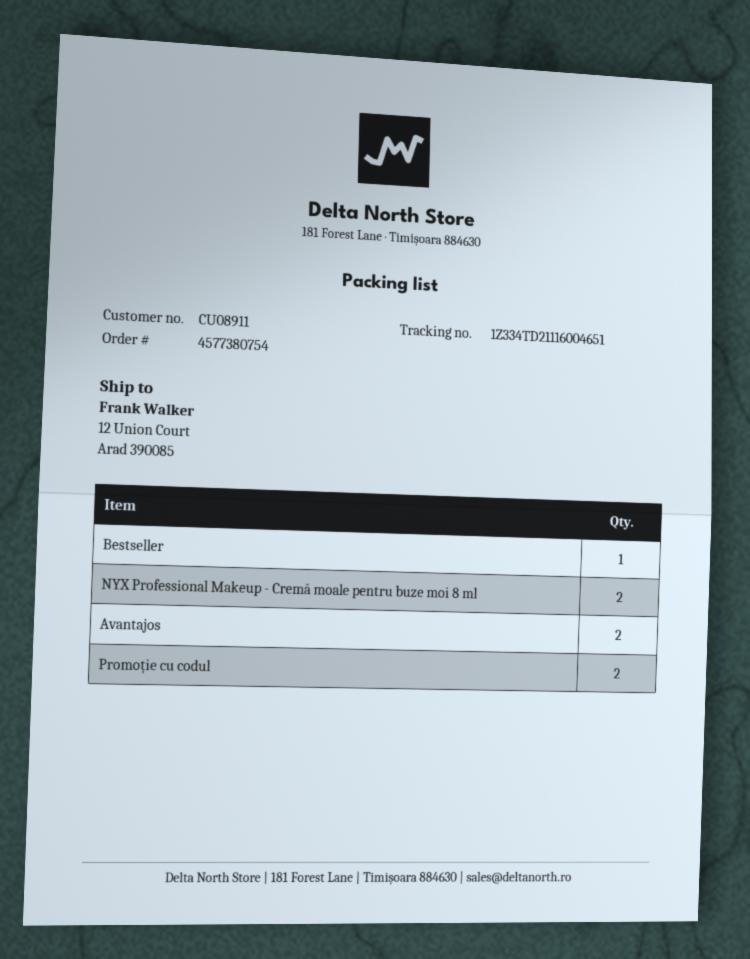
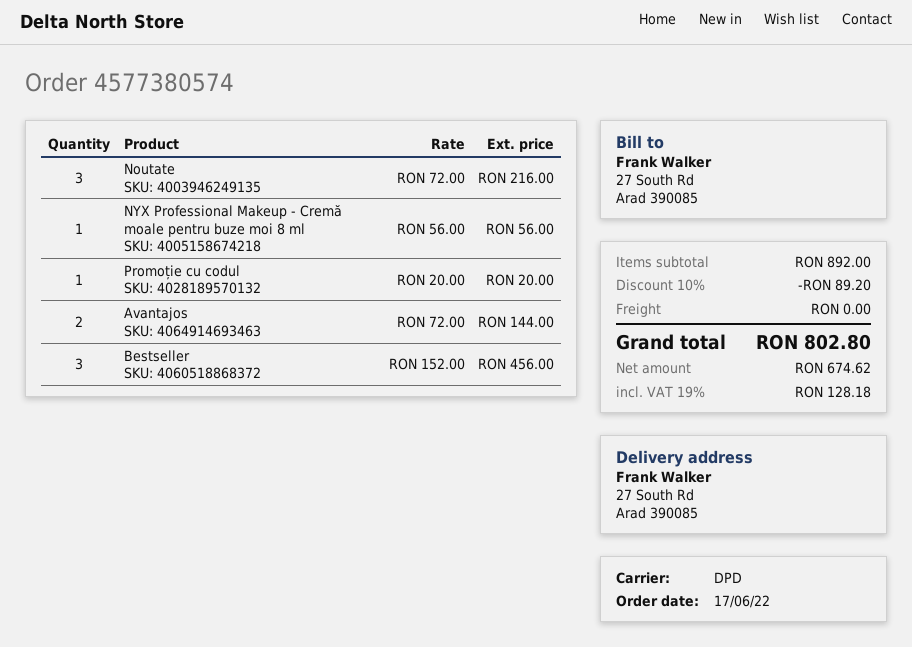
order number: 4577380754 -> 4577380574
ship to: 12 Union Court, Arad 390085 -> 27 South Rd, Arad 390085
Bestseller: 1 -> 3
NYX Professional Makeup - Cremă moale pentru buze moi 8 ml: 2 -> 1
Promoție cu codul: 2 -> 1
Noutate: none -> 3

